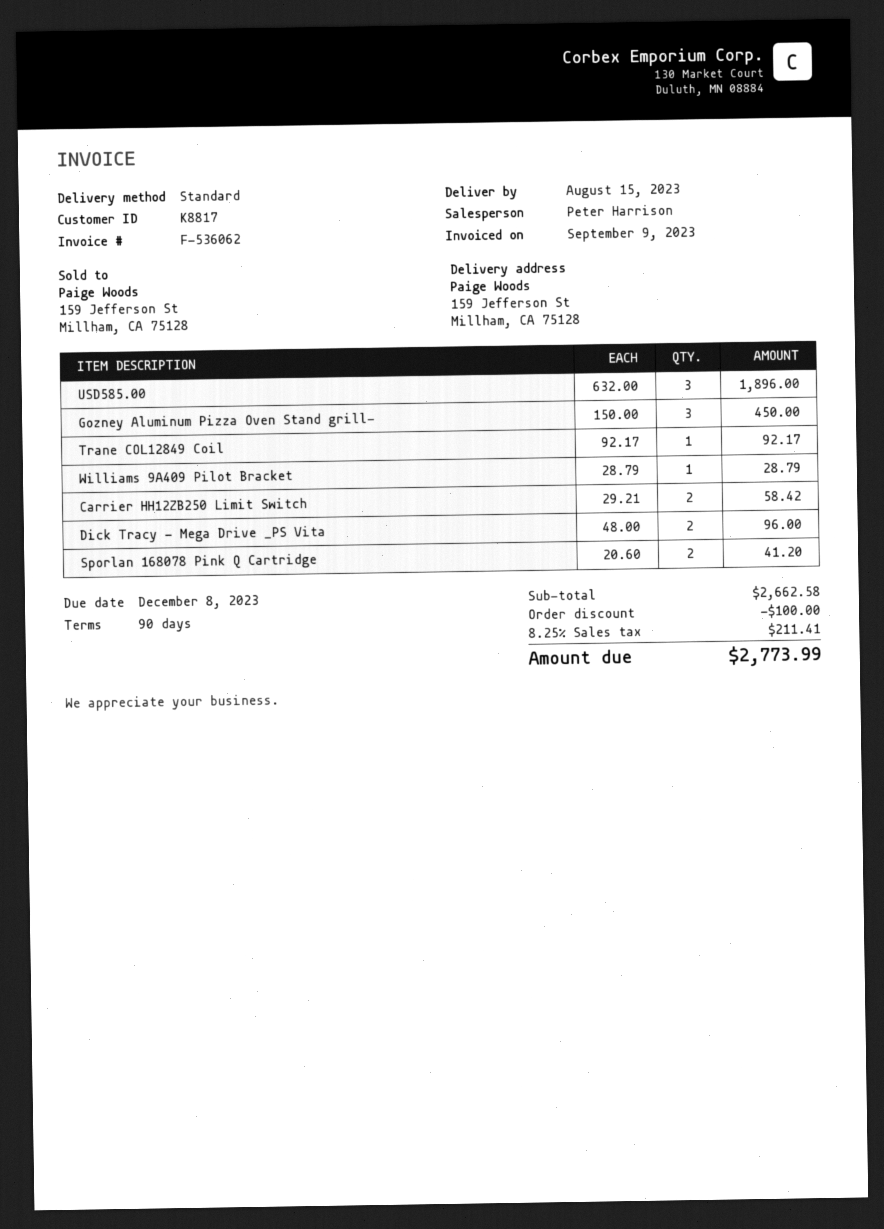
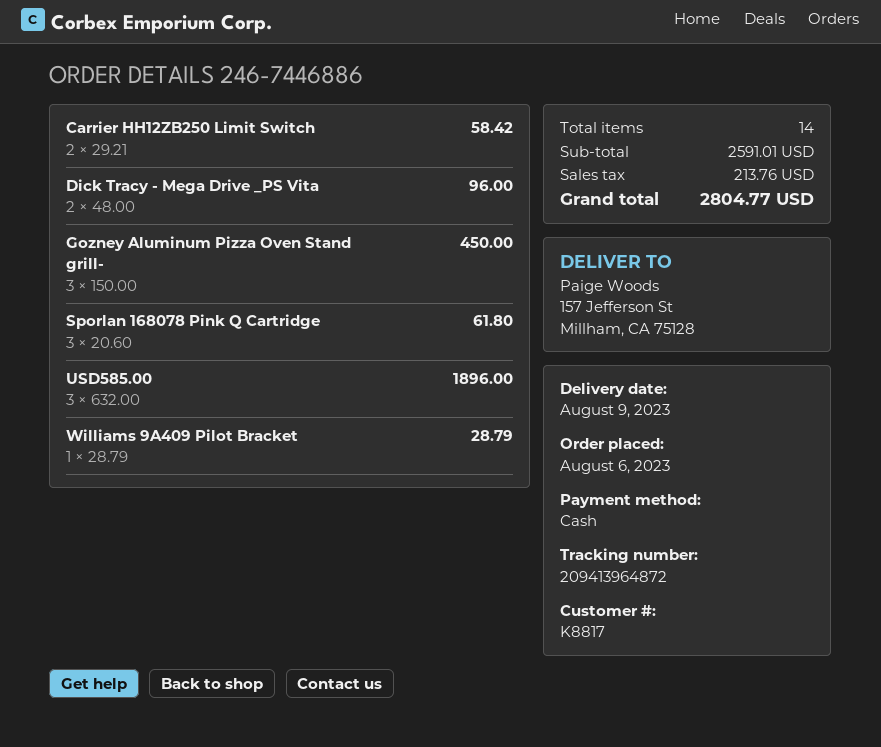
delivery date: 2023-08-15 -> 2023-08-09
ship to: 159 Jefferson St, Millham, CA 75128 -> 157 Jefferson St, Millham, CA 75128
Trane COL12849 Coil: 1 x 92.17 = 92.17 -> none
Sporlan 168078 Pink Q Cartridge: 2 x 20.60 = 41.20 -> 3 x 20.60 = 61.80
subtotal: 2662.58 -> 2591.01
discount: 100.00 -> none
tax: 211.41 -> 213.76
total: 2773.99 -> 2804.77

